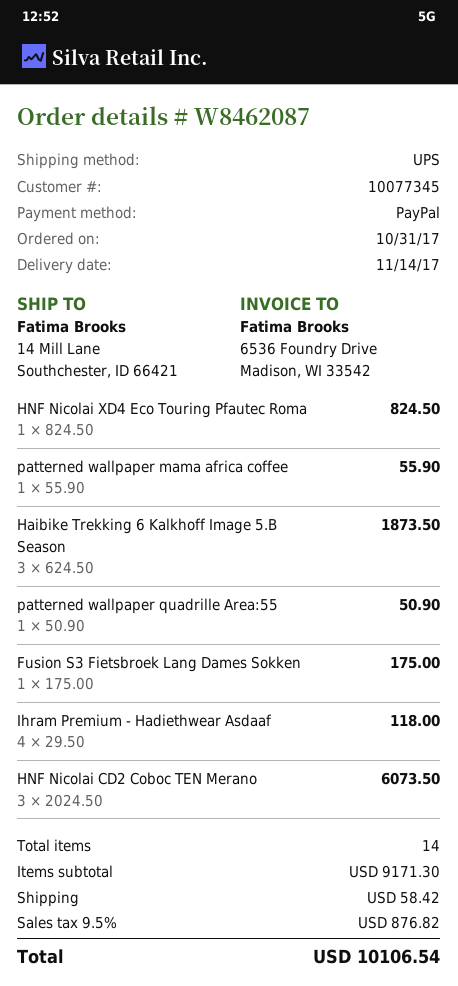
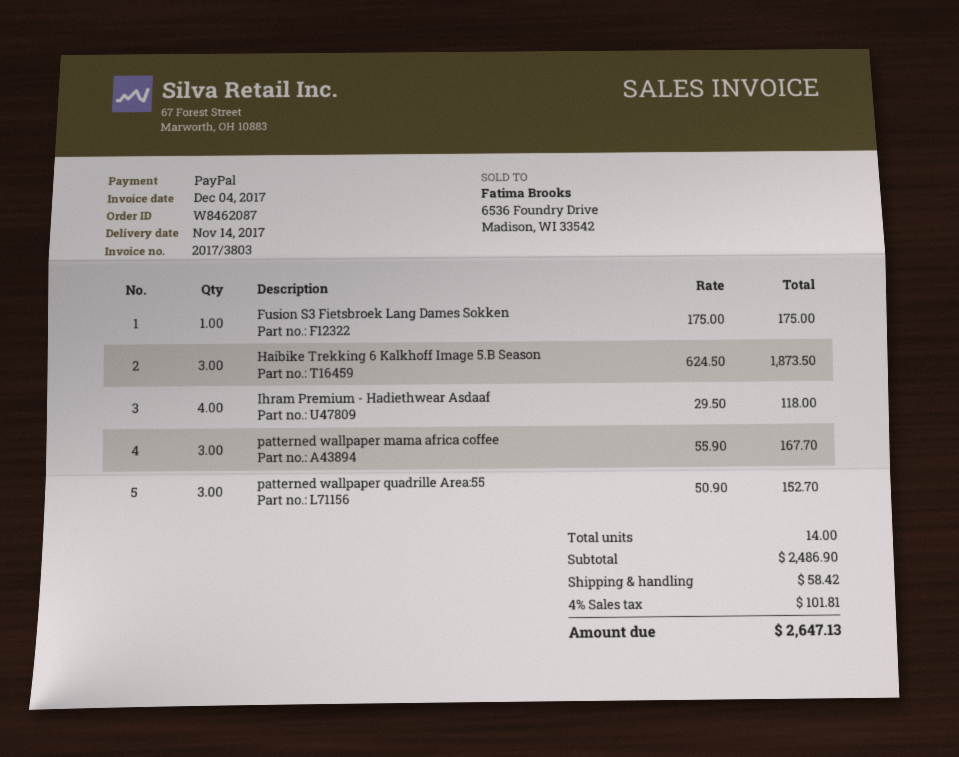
HNF Nicolai XD4 Eco Touring Pfautec Roma: 1 x 824.50 = 824.50 -> none
patterned wallpaper mama africa coffee: 1 x 55.90 = 55.90 -> 3 x 55.90 = 167.70
patterned wallpaper quadrille Area:55: 1 x 50.90 = 50.90 -> 3 x 50.90 = 152.70
HNF Nicolai CD2 Coboc TEN Merano: 3 x 2024.50 = 6073.50 -> none
subtotal: 9171.30 -> 2486.90
tax: 9.5% = 876.82 -> 4% = 101.81
total: 10106.54 -> 2647.13

